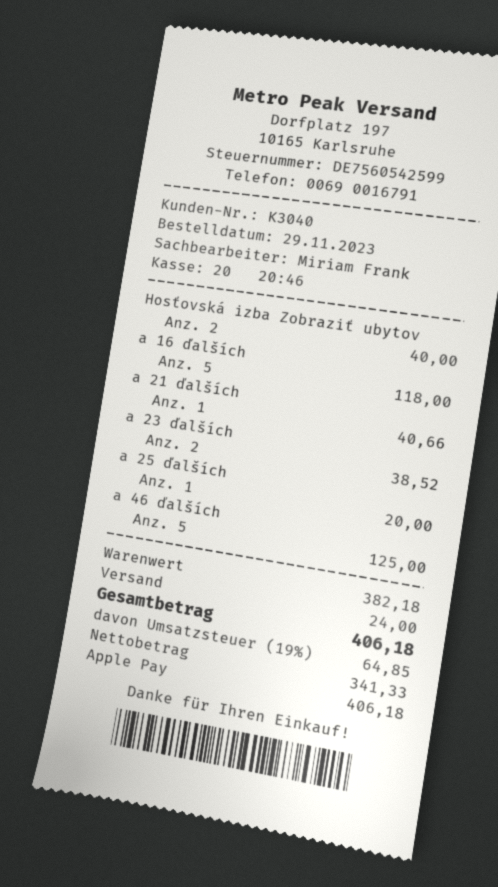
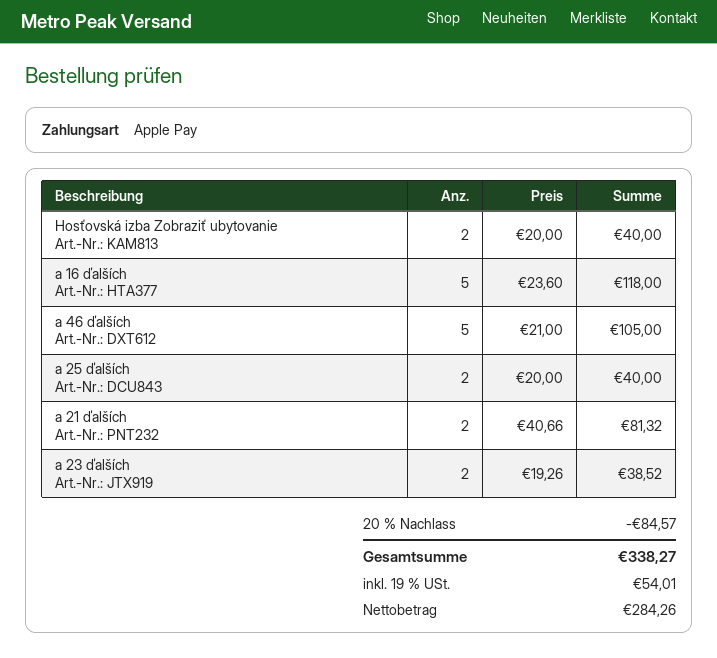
a 21 ďalších: 1 for 40.66 -> 2 for 81.32
a 25 ďalších: 1 for 20.00 -> 2 for 40.00
a 46 ďalších: 5 for 125.00 -> 5 for 105.00
discount: none -> 20% = 84.57
shipping: 24.00 -> none
net: 341.33 -> 284.26
tax: 19% = 64.85 -> 19% = 54.01
total: 406.18 -> 338.27

